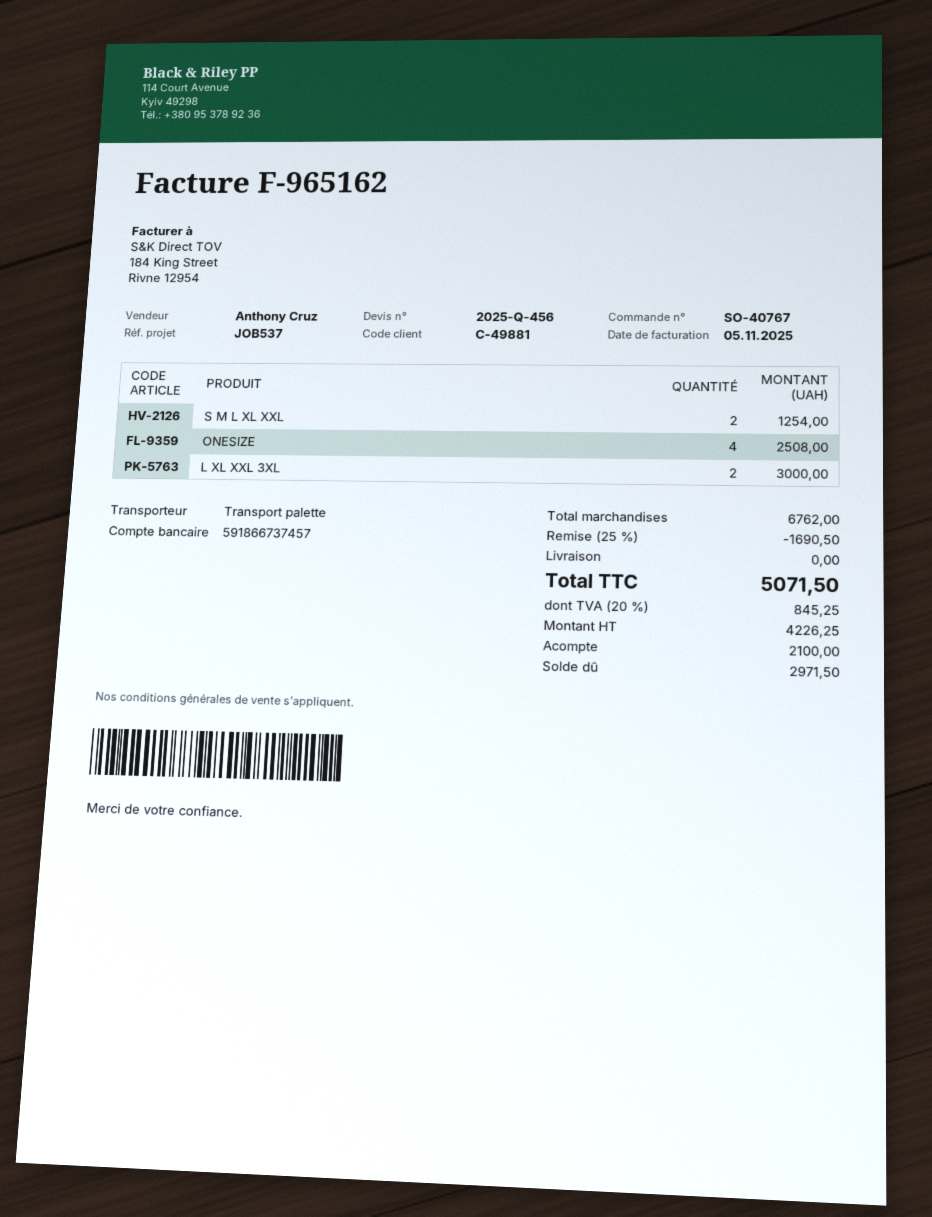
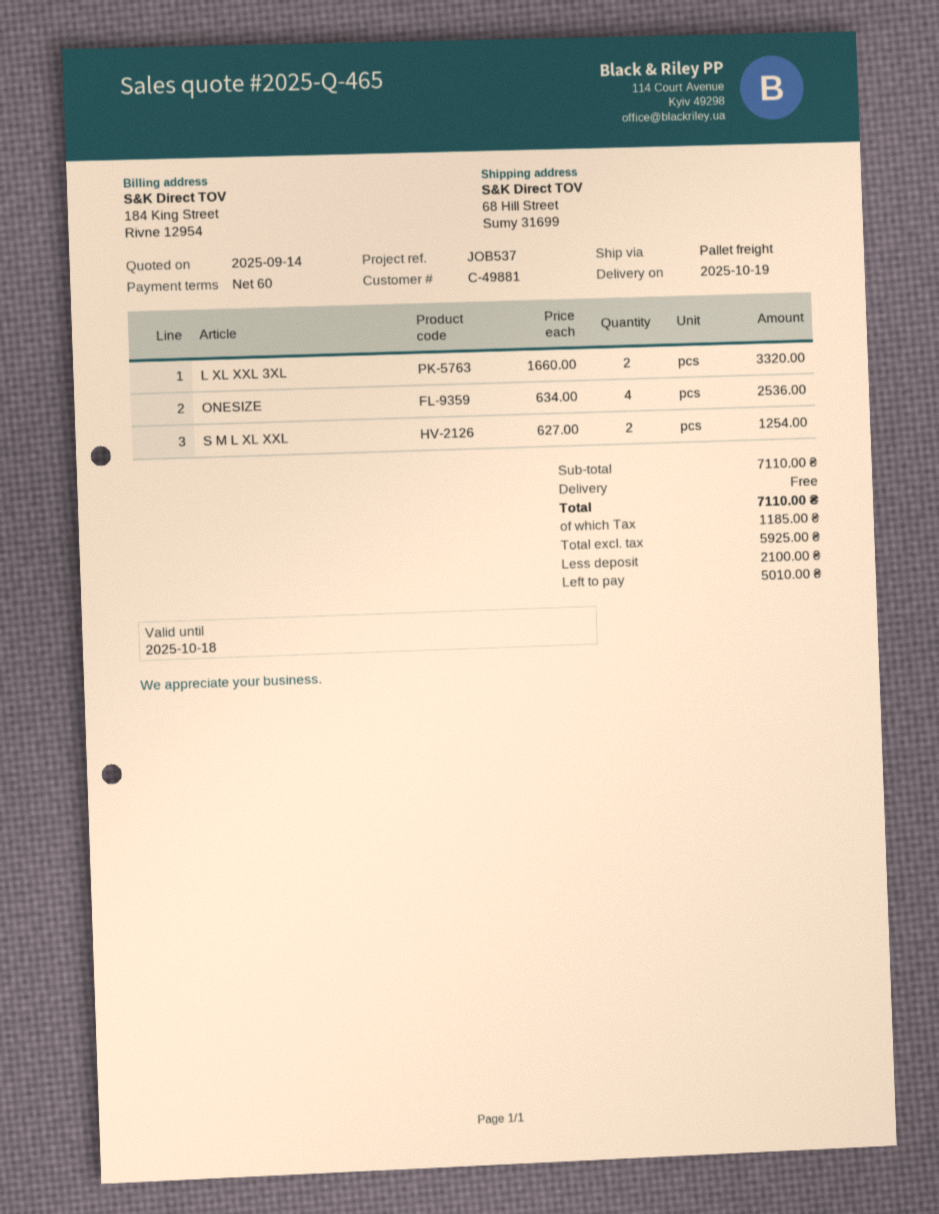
quote number: 2025-Q-456 -> 2025-Q-465
ONESIZE: 4 for 2508.00 -> 4 for 2536.00
L XL XXL 3XL: 2 for 3000.00 -> 2 for 3320.00
subtotal: 6762.00 -> 7110.00
discount: 25% = 1690.50 -> none
net: 4226.25 -> 5925.00
tax: 845.25 -> 1185.00
total: 5071.50 -> 7110.00
balance: 2971.50 -> 5010.00

